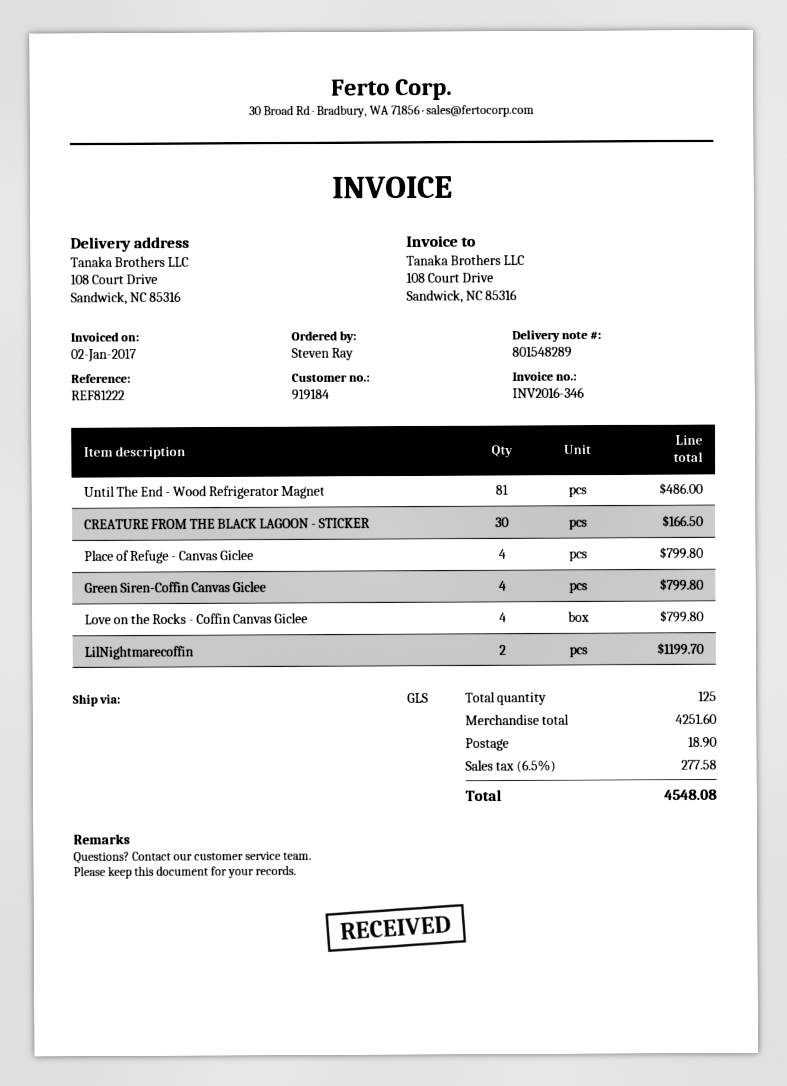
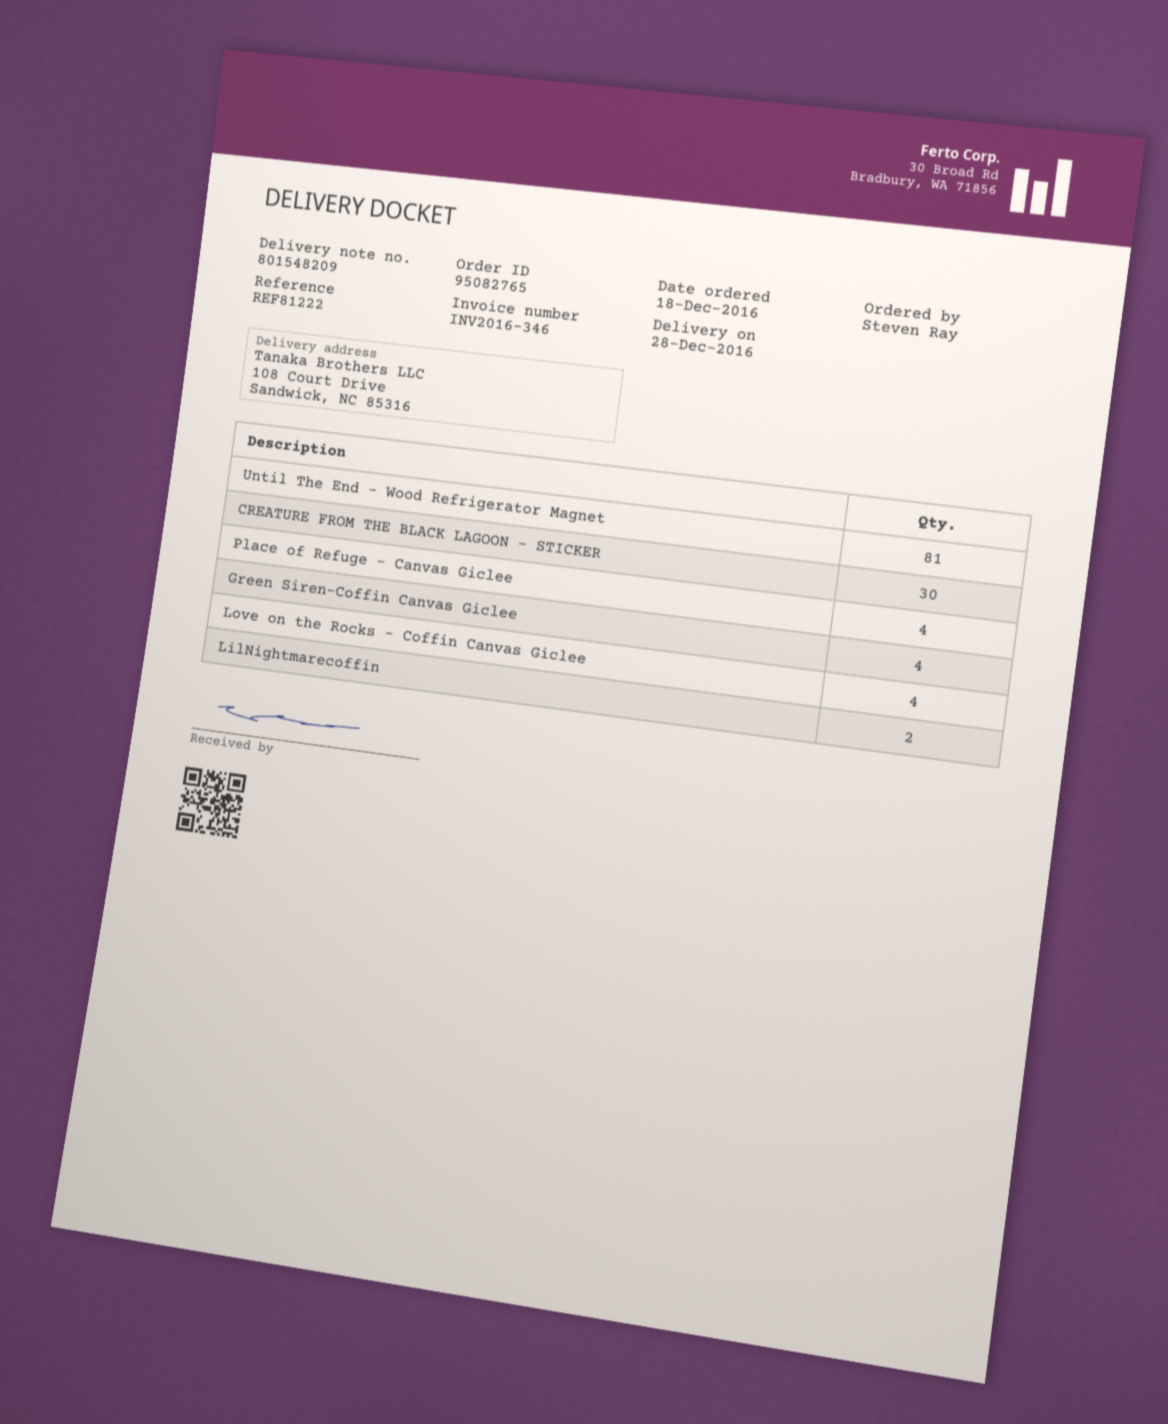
delivery note number: 801548289 -> 801548209

